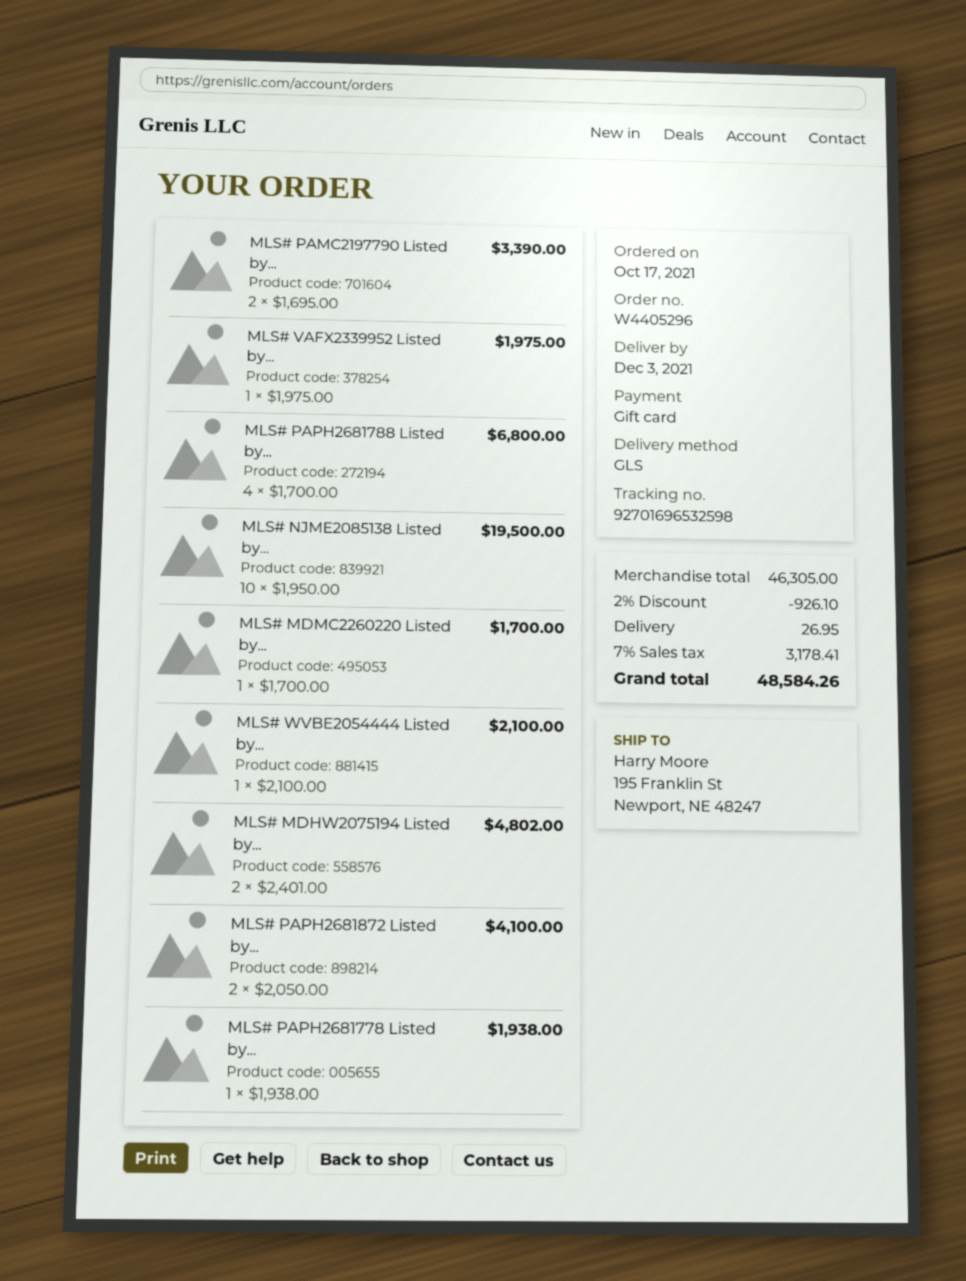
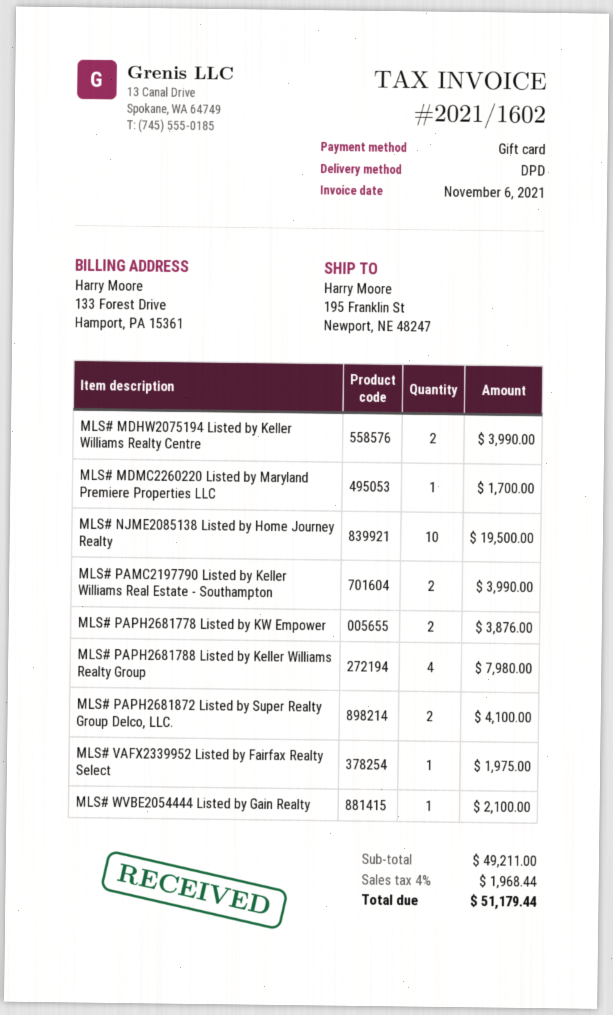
shipping method: GLS -> DPD
MLS# PAMC2197790 Listed by...: 2 for 3390.00 -> 2 for 3990.00
MLS# PAPH2681788 Listed by...: 4 for 6800.00 -> 4 for 7980.00
MLS# MDHW2075194 Listed by...: 2 for 4802.00 -> 2 for 3990.00
MLS# PAPH2681778 Listed by...: 1 for 1938.00 -> 2 for 3876.00
subtotal: 46305.00 -> 49211.00
discount: 2% = 926.10 -> none
shipping: 26.95 -> none
tax: 7% = 3178.41 -> 4% = 1968.44
total: 48584.26 -> 51179.44

